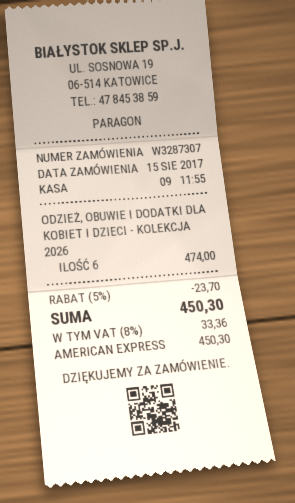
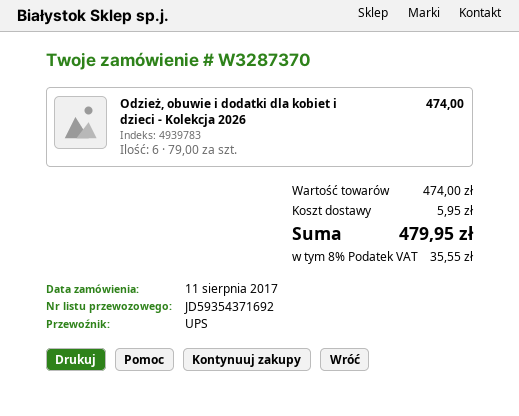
order number: W3287307 -> W3287370
order date: 2017-08-15 -> 2017-08-11
discount: 5% = 23.70 -> none
shipping: none -> 5.95
tax: 8% = 33.36 -> 8% = 35.55
total: 450.30 -> 479.95

